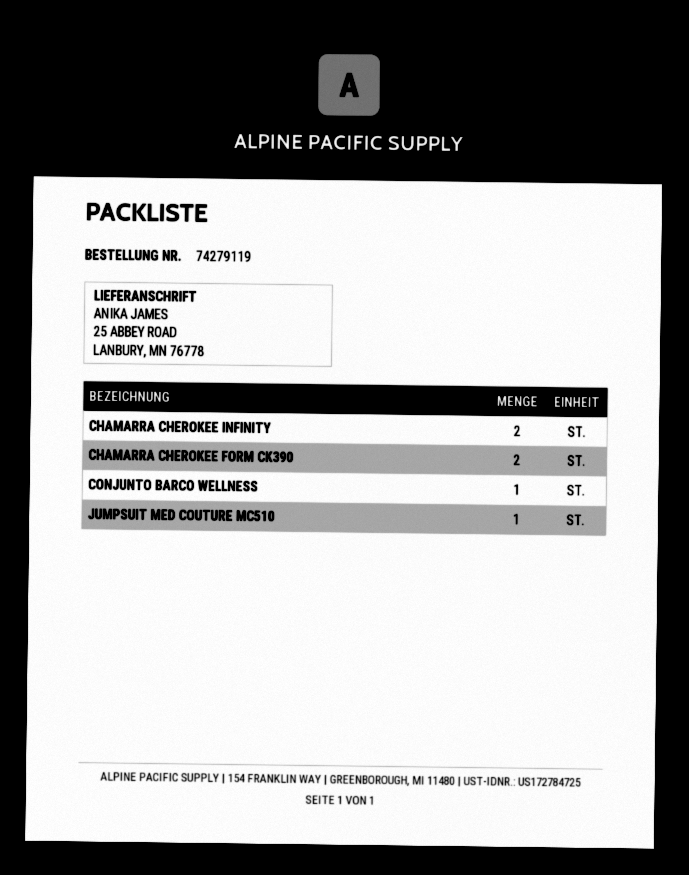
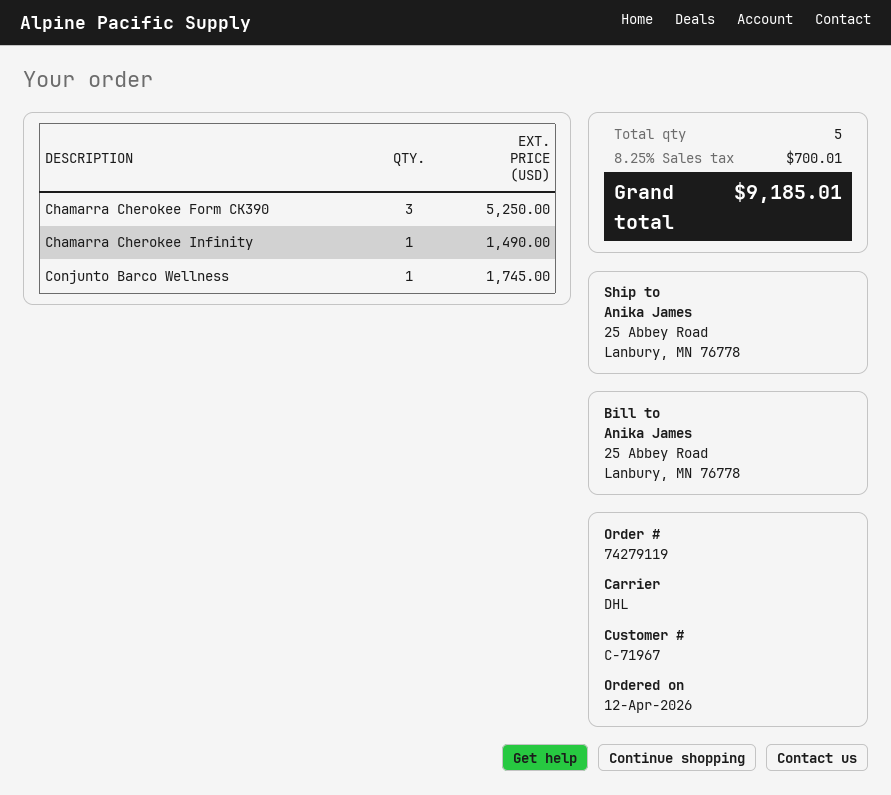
CHAMARRA CHEROKEE INFINITY: 2 -> 1
CHAMARRA CHEROKEE FORM CK390: 2 -> 3
JUMPSUIT MED COUTURE MC510: 1 -> none

